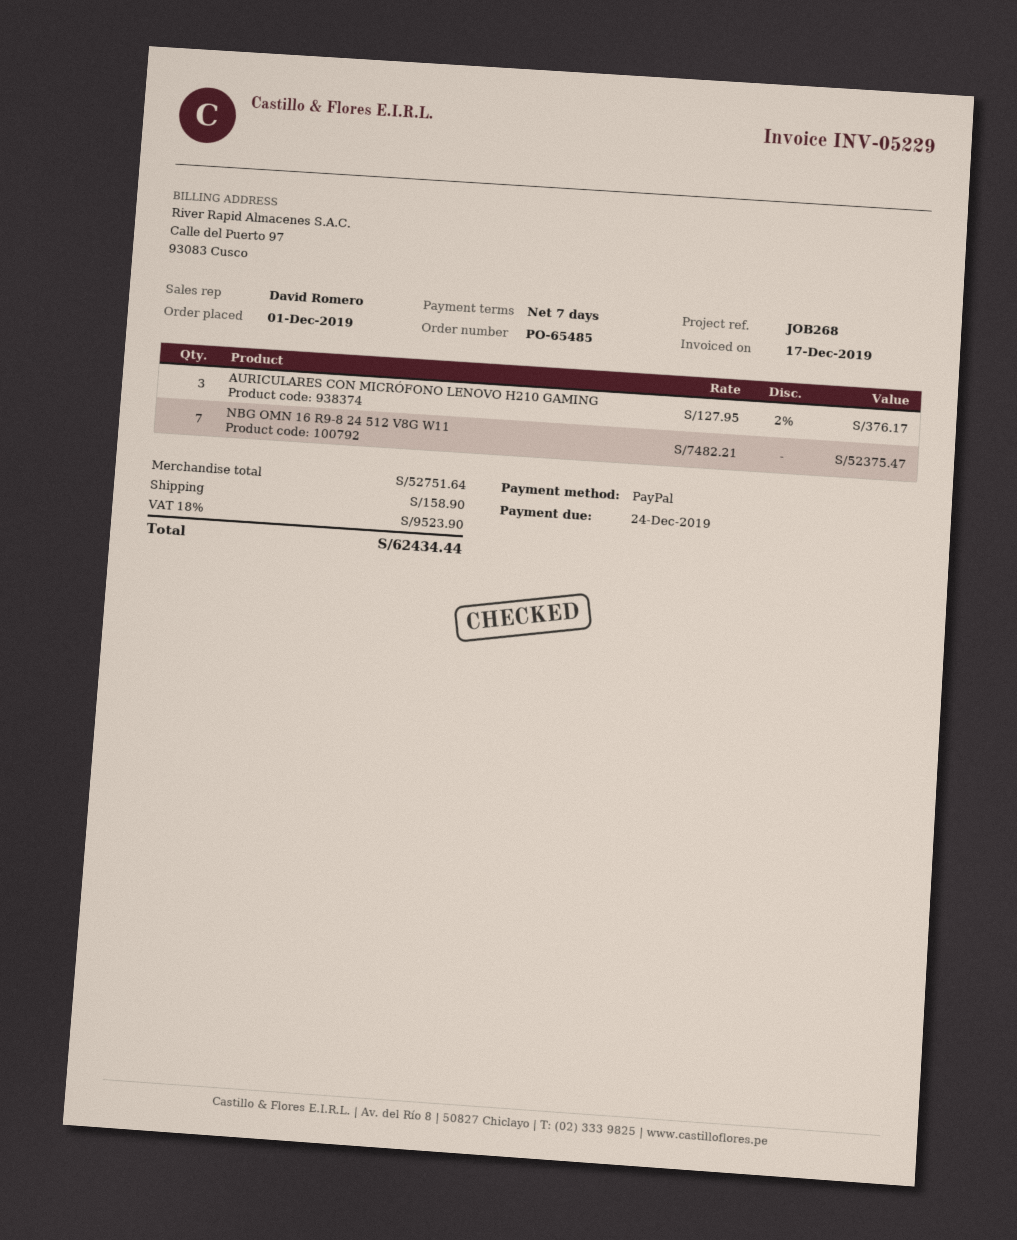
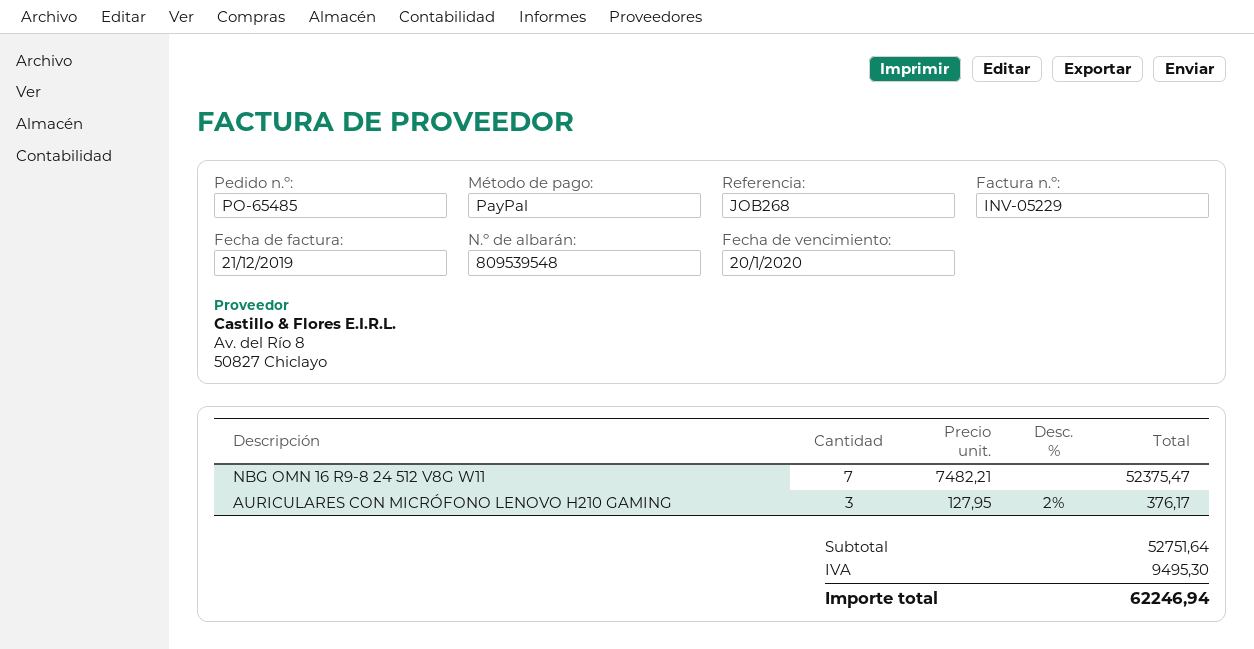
invoice date: 2019-12-17 -> 2019-12-21
due date: 2019-12-24 -> 2020-01-20
shipping: 158.90 -> none
tax: 9523.90 -> 9495.30
total: 62434.44 -> 62246.94

